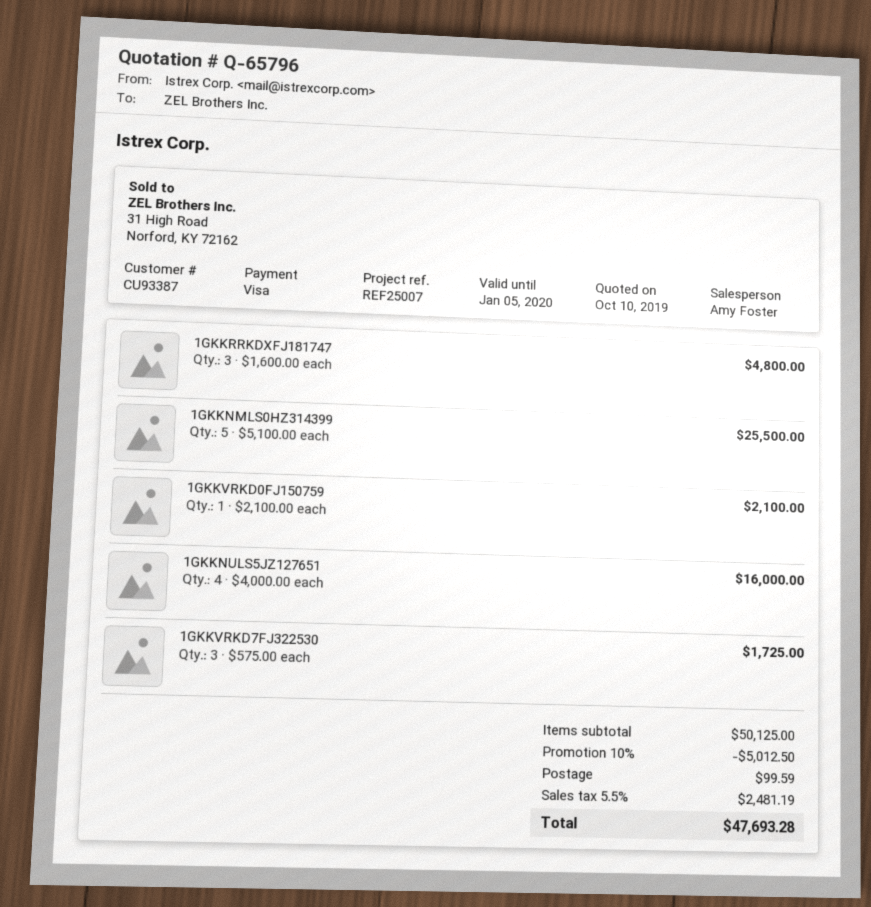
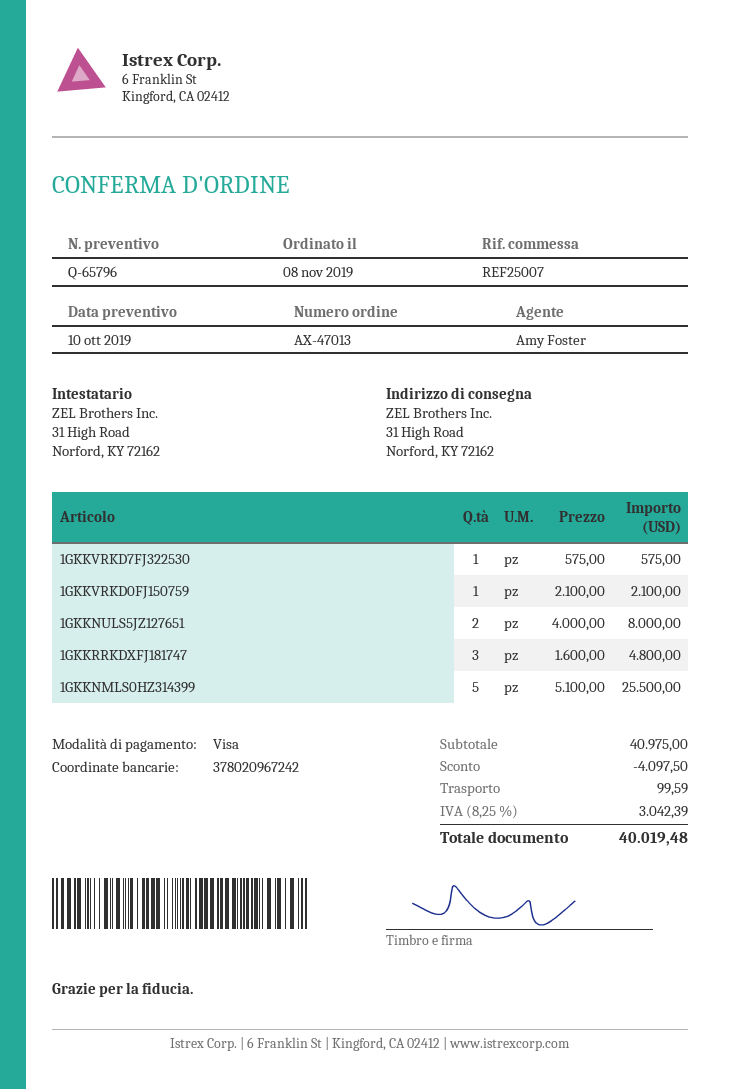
1GKKNULS5JZ127651: 4 x 4000.00 = 16000.00 -> 2 x 4000.00 = 8000.00
1GKKVRKD7FJ322530: 3 x 575.00 = 1725.00 -> 1 x 575.00 = 575.00
subtotal: 50125.00 -> 40975.00
discount: 5012.50 -> 4097.50
tax: 5.5% = 2481.19 -> 8.25% = 3042.39
total: 47693.28 -> 40019.48

